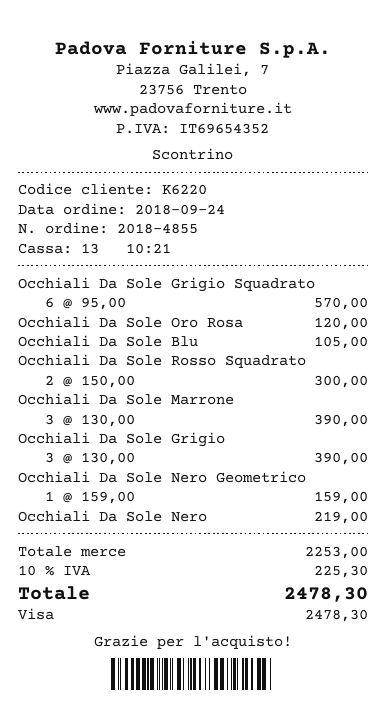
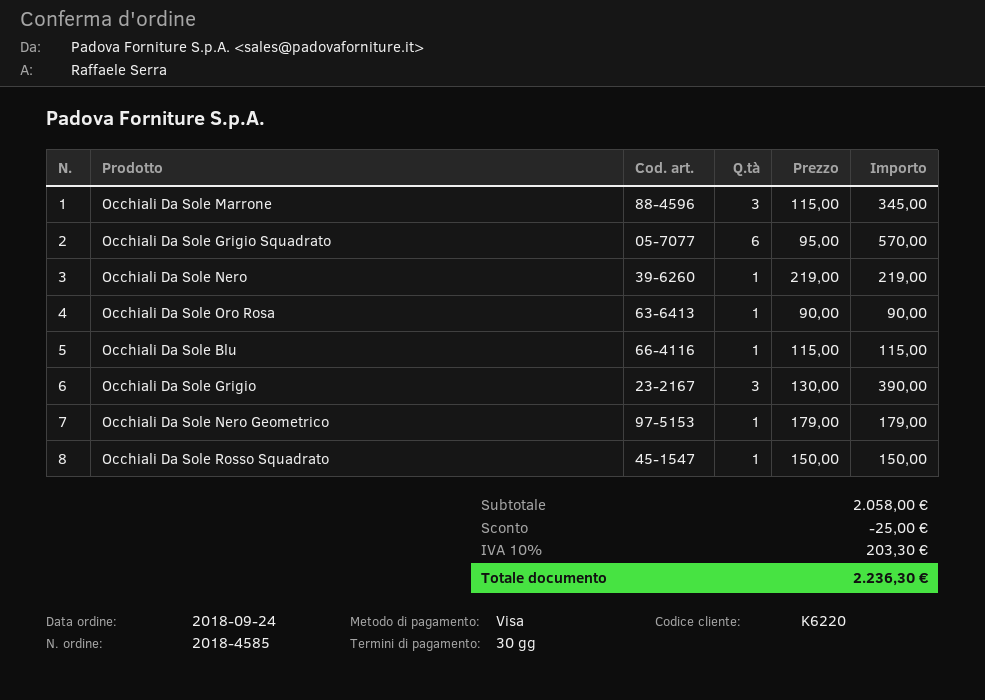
order number: 2018-4855 -> 2018-4585
Occhiali Da Sole Oro Rosa: 1 x 120.00 = 120.00 -> 1 x 90.00 = 90.00
Occhiali Da Sole Blu: 1 x 105.00 = 105.00 -> 1 x 115.00 = 115.00
Occhiali Da Sole Rosso Squadrato: 2 x 150.00 = 300.00 -> 1 x 150.00 = 150.00
Occhiali Da Sole Marrone: 3 x 130.00 = 390.00 -> 3 x 115.00 = 345.00
Occhiali Da Sole Nero Geometrico: 1 x 159.00 = 159.00 -> 1 x 179.00 = 179.00
subtotal: 2253.00 -> 2058.00
discount: none -> 25.00
tax: 10% = 225.30 -> 10% = 203.30
total: 2478.30 -> 2236.30

